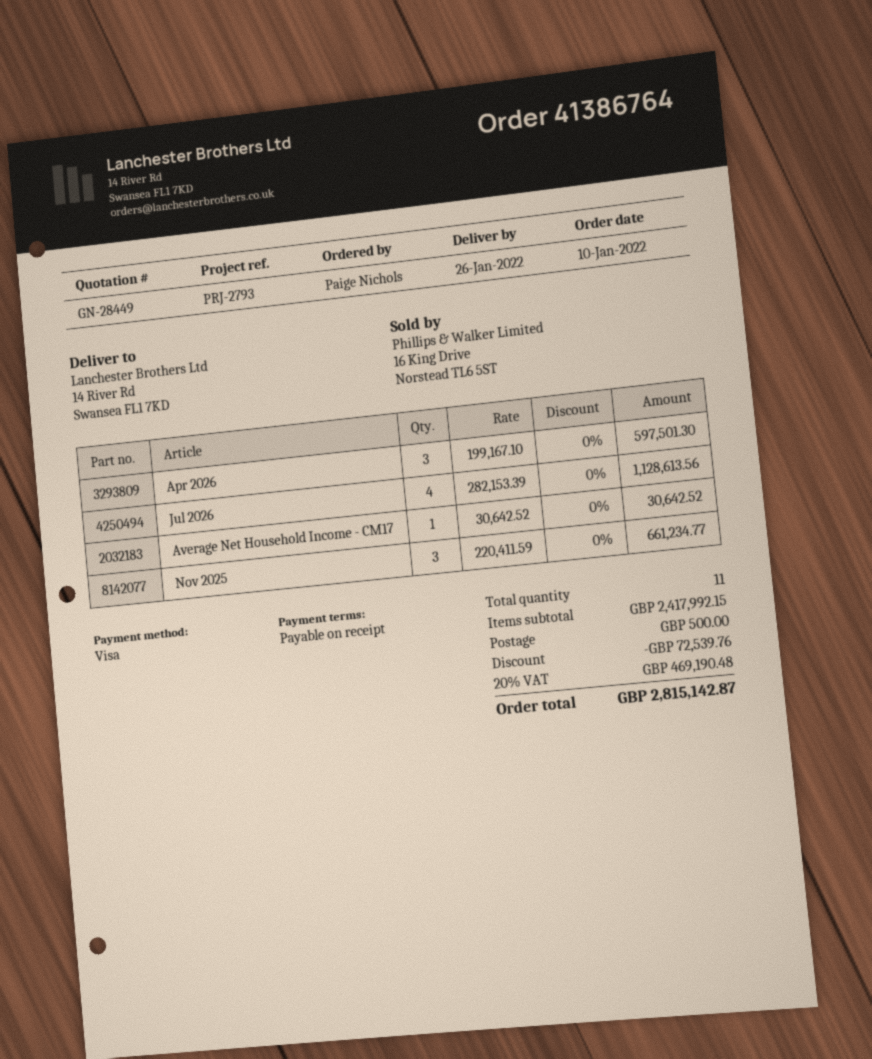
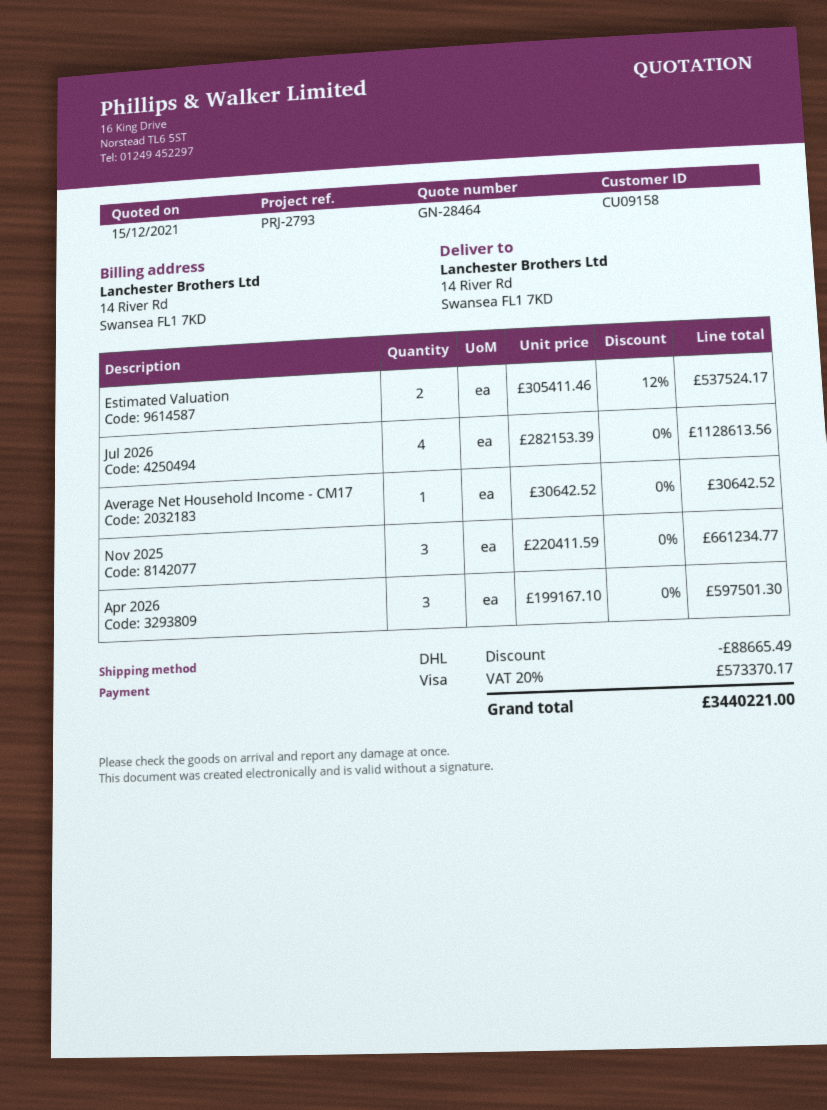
quote number: GN-28449 -> GN-28464
Estimated Valuation: none -> 2 x 305411.46 - 12% = 537524.17
discount: 72539.76 -> 88665.49
shipping: 500.00 -> none
tax: 20% = 469190.48 -> 20% = 573370.17
total: 2815142.87 -> 3440221.00

